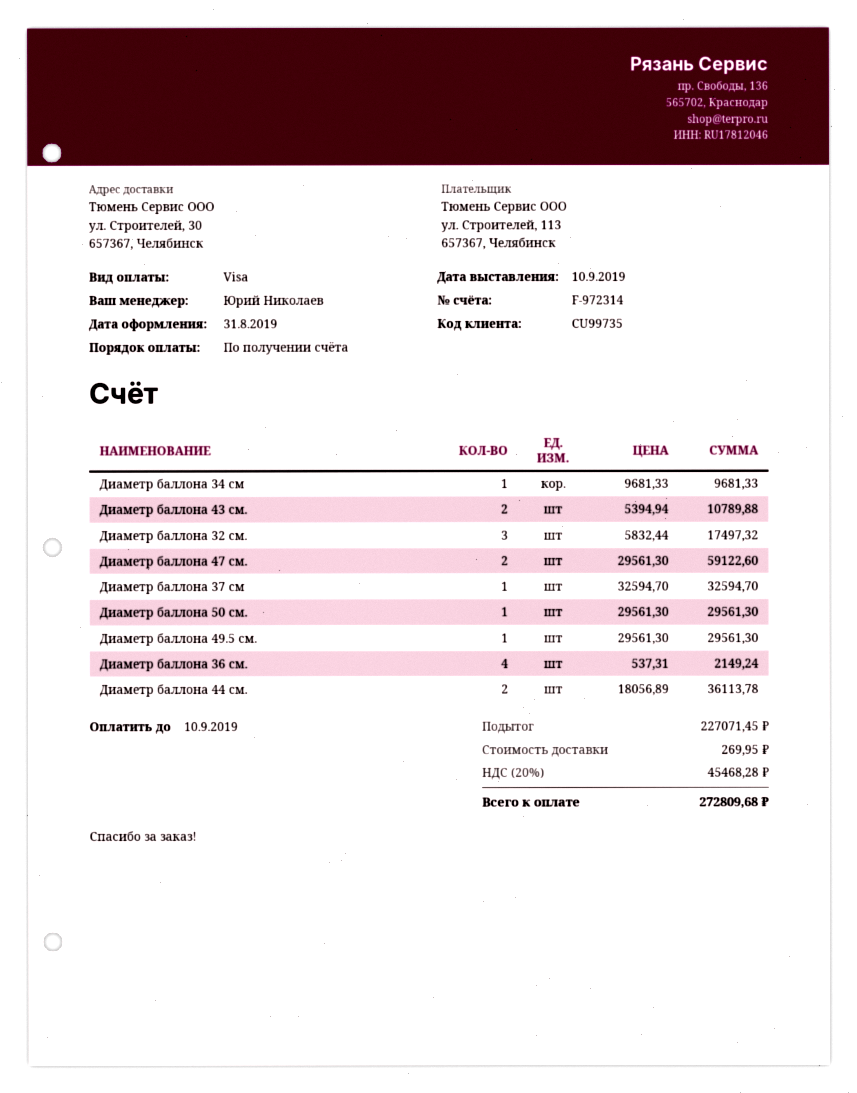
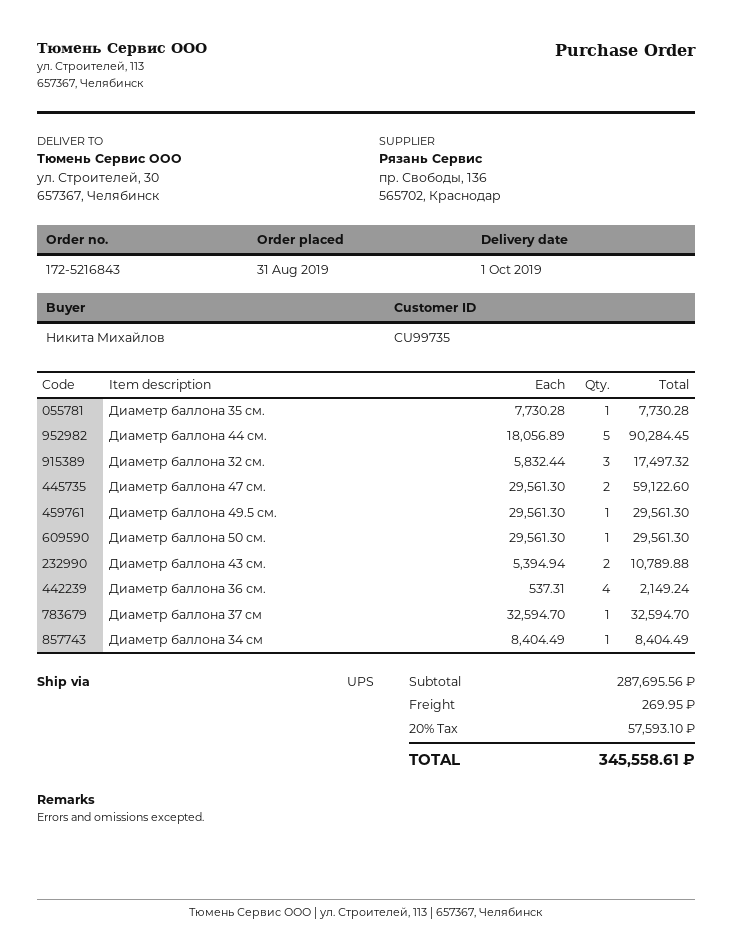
Диаметр баллона 34 см: 1 x 9681.33 = 9681.33 -> 1 x 8404.49 = 8404.49
Диаметр баллона 44 см.: 2 x 18056.89 = 36113.78 -> 5 x 18056.89 = 90284.45
Диаметр баллона 35 см.: none -> 1 x 7730.28 = 7730.28
subtotal: 227071.45 -> 287695.56
tax: 20% = 45468.28 -> 20% = 57593.10
total: 272809.68 -> 345558.61

